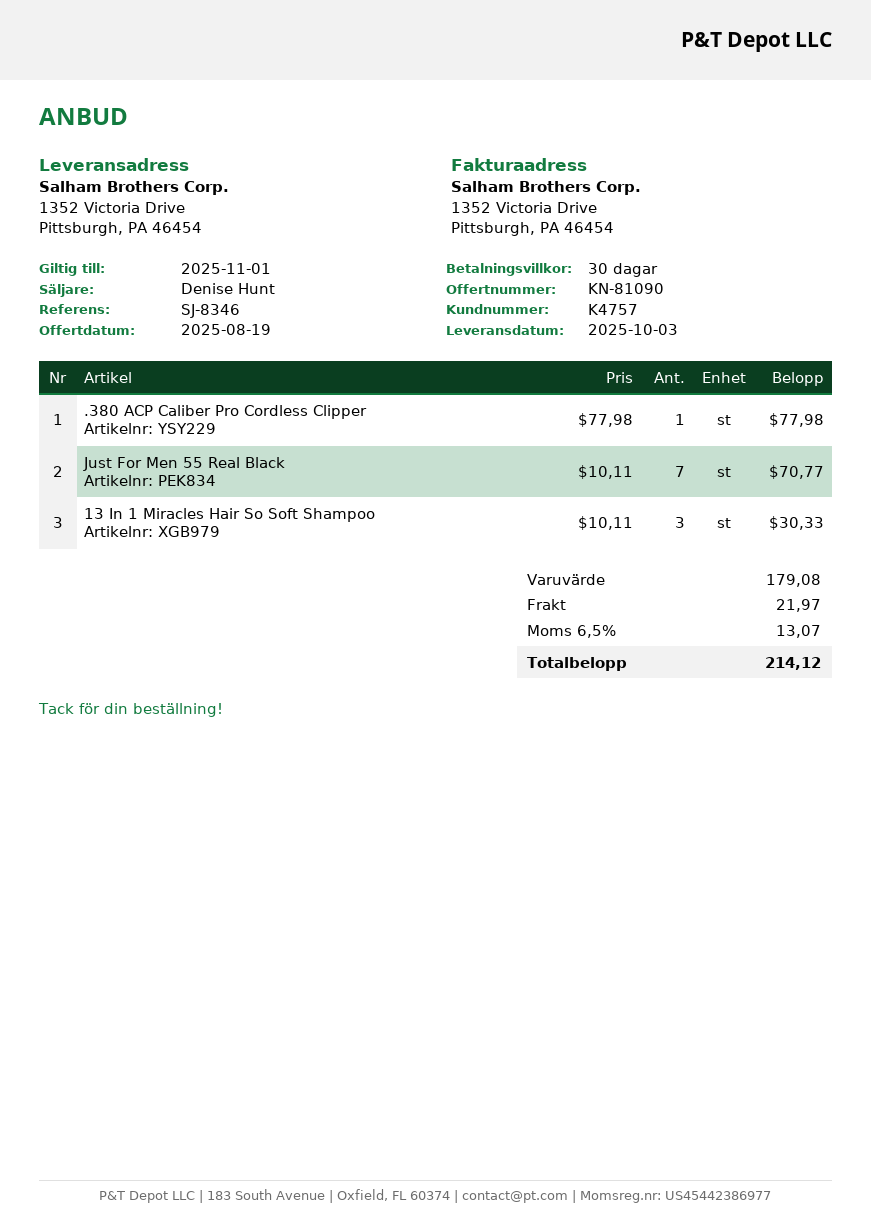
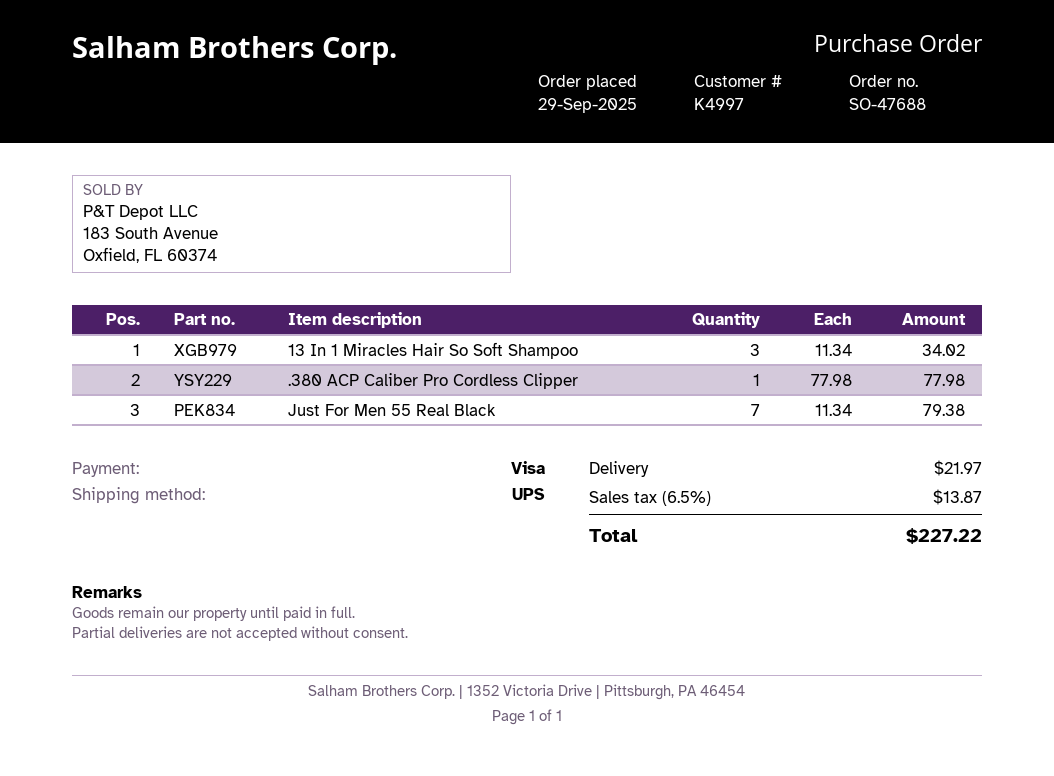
customer number: K4757 -> K4997
Just For Men 55 Real Black: 7 x 10.11 = 70.77 -> 7 x 11.34 = 79.38
13 In 1 Miracles Hair So Soft Shampoo: 3 x 10.11 = 30.33 -> 3 x 11.34 = 34.02
tax: 6.5% = 13.07 -> 6.5% = 13.87
total: 214.12 -> 227.22

